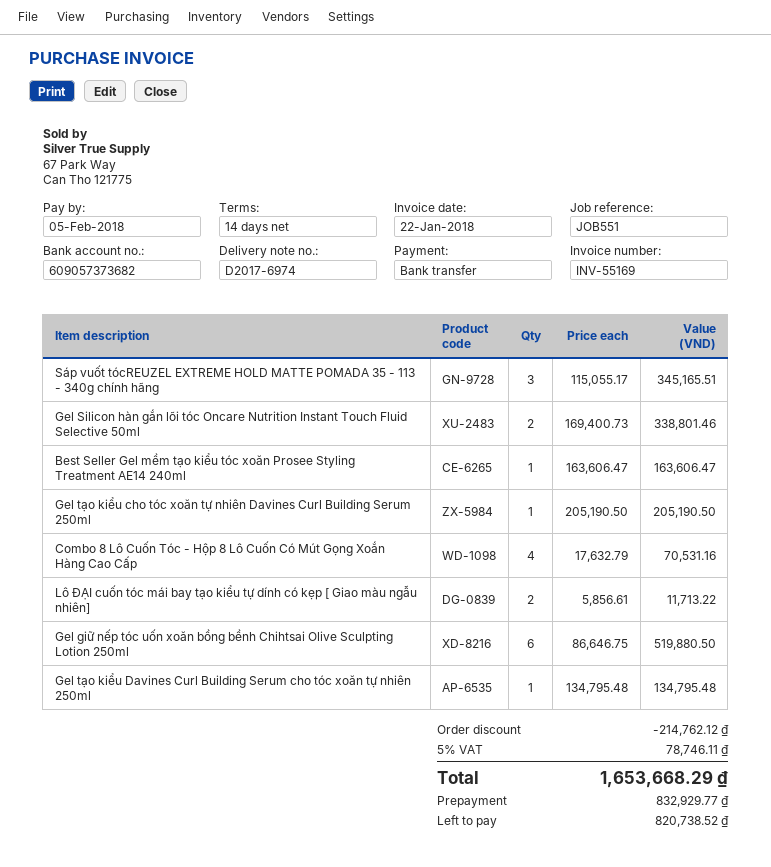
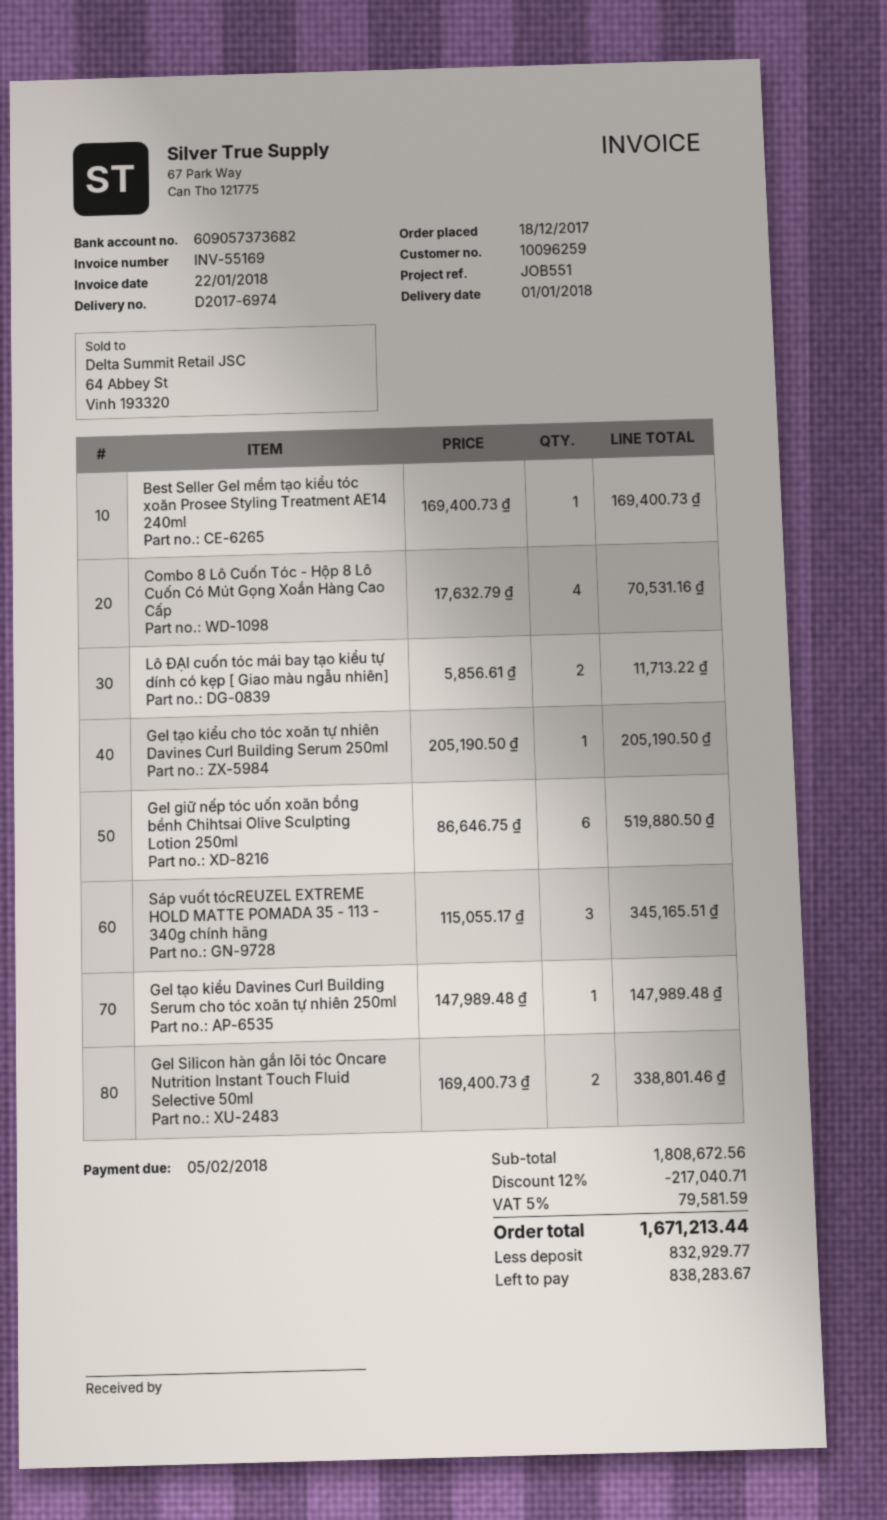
Best Seller Gel mềm tạo kiểu tóc xoăn Prosee Styling Treatment AE14 240ml: 1 x 163606.47 = 163606.47 -> 1 x 169400.73 = 169400.73
Gel tạo kiểu Davines Curl Building Serum cho tóc xoăn tự nhiên 250ml: 1 x 134795.48 = 134795.48 -> 1 x 147989.48 = 147989.48
discount: 214762.12 -> 217040.71
tax: 5% = 78746.11 -> 5% = 79581.59
total: 1653668.29 -> 1671213.44
balance: 820738.52 -> 838283.67

